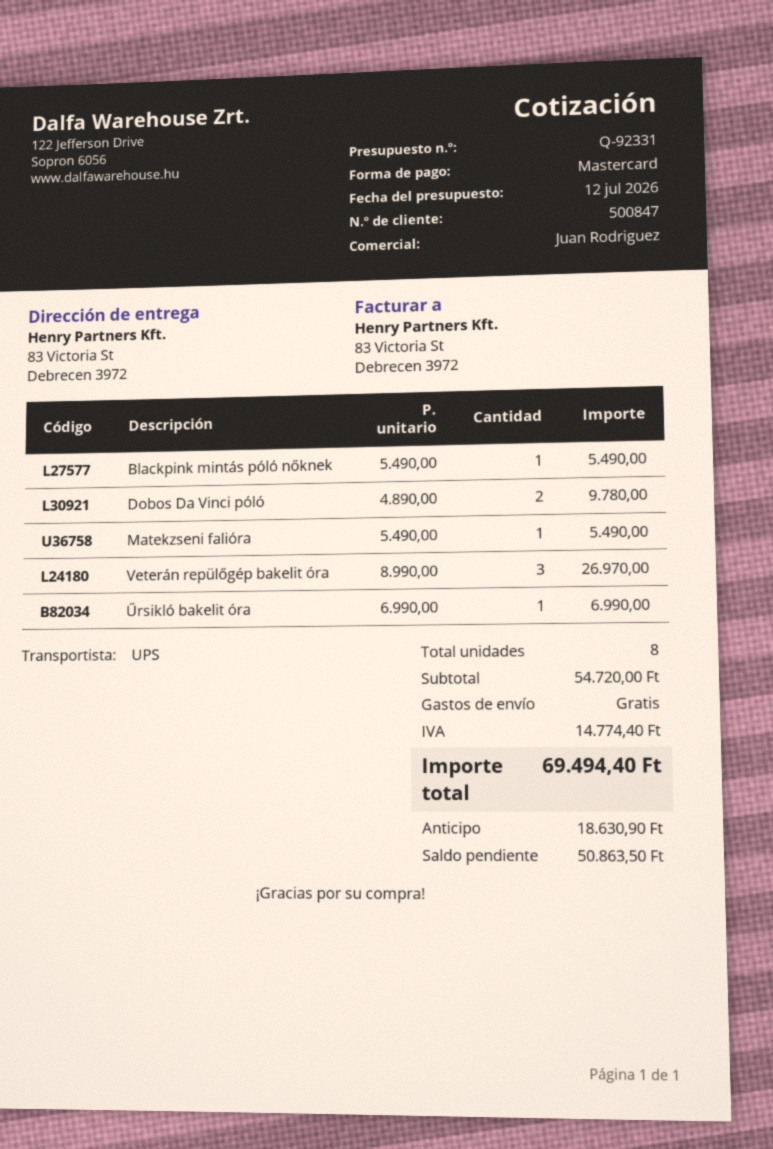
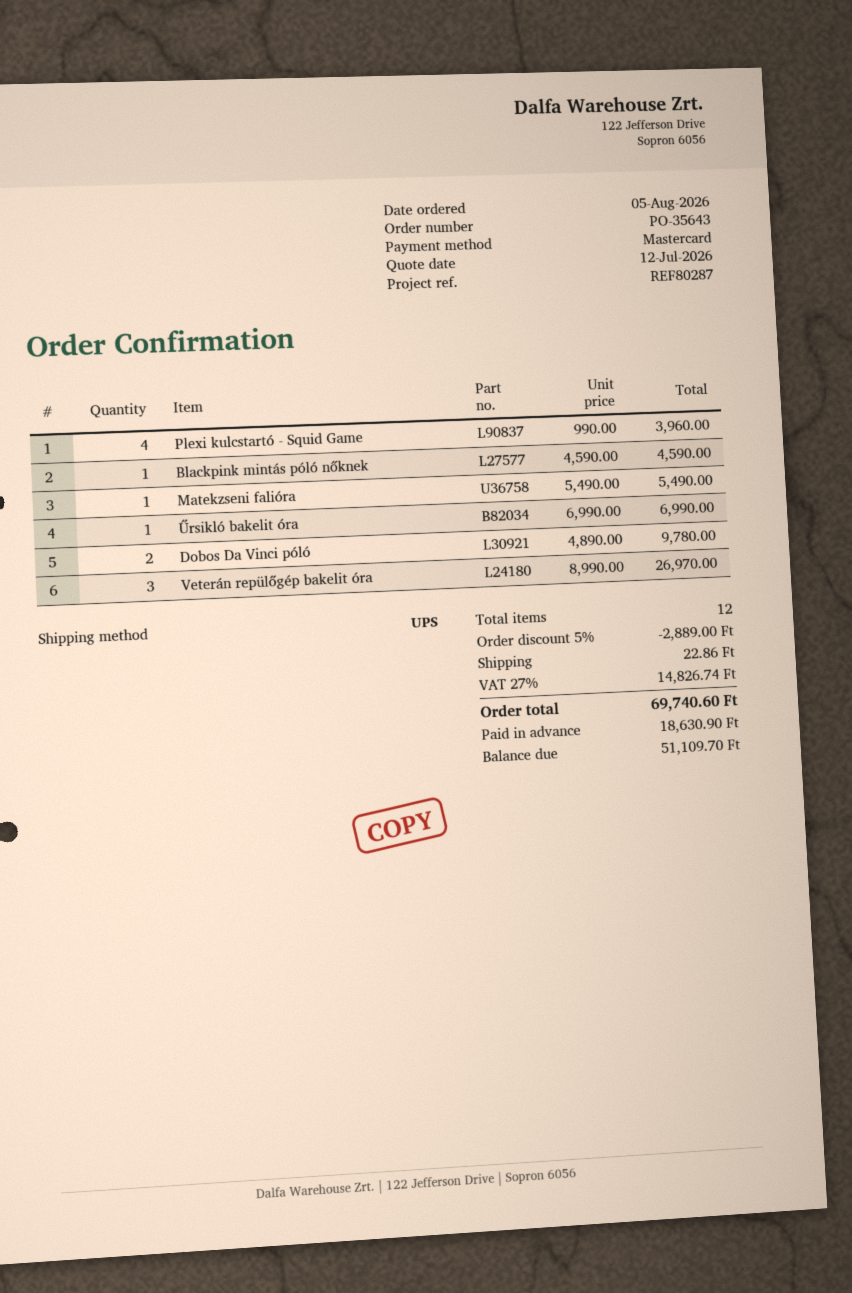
Blackpink mintás póló nőknek: 1 x 5490.00 = 5490.00 -> 1 x 4590.00 = 4590.00
Plexi kulcstartó - Squid Game: none -> 4 x 990.00 = 3960.00
total quantity: 8 -> 12
discount: none -> 5% = 2889.00
shipping: 0.00 -> 22.86
tax: 14774.40 -> 14826.74
total: 69494.40 -> 69740.60
balance: 50863.50 -> 51109.70

